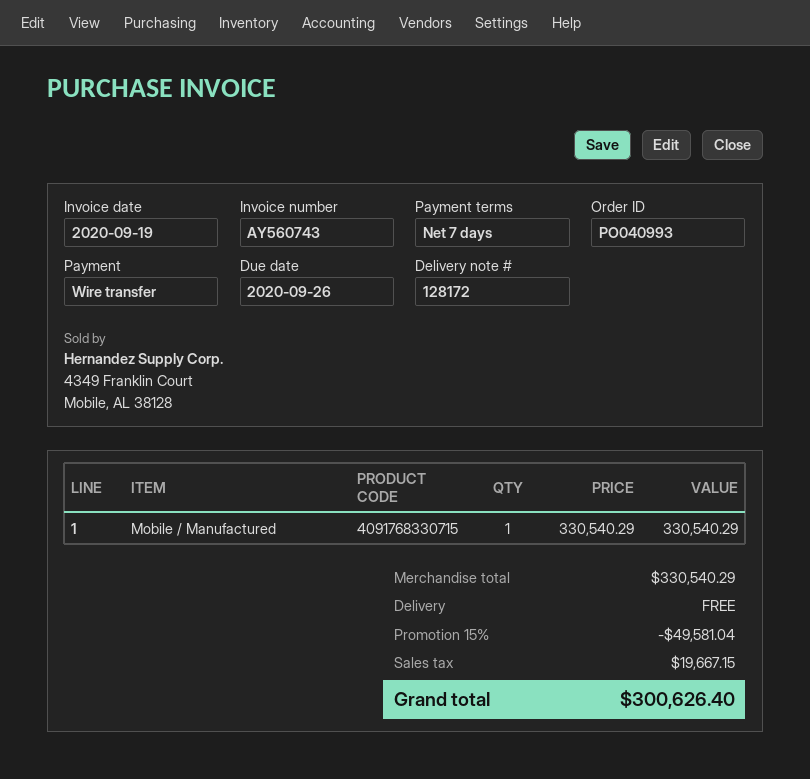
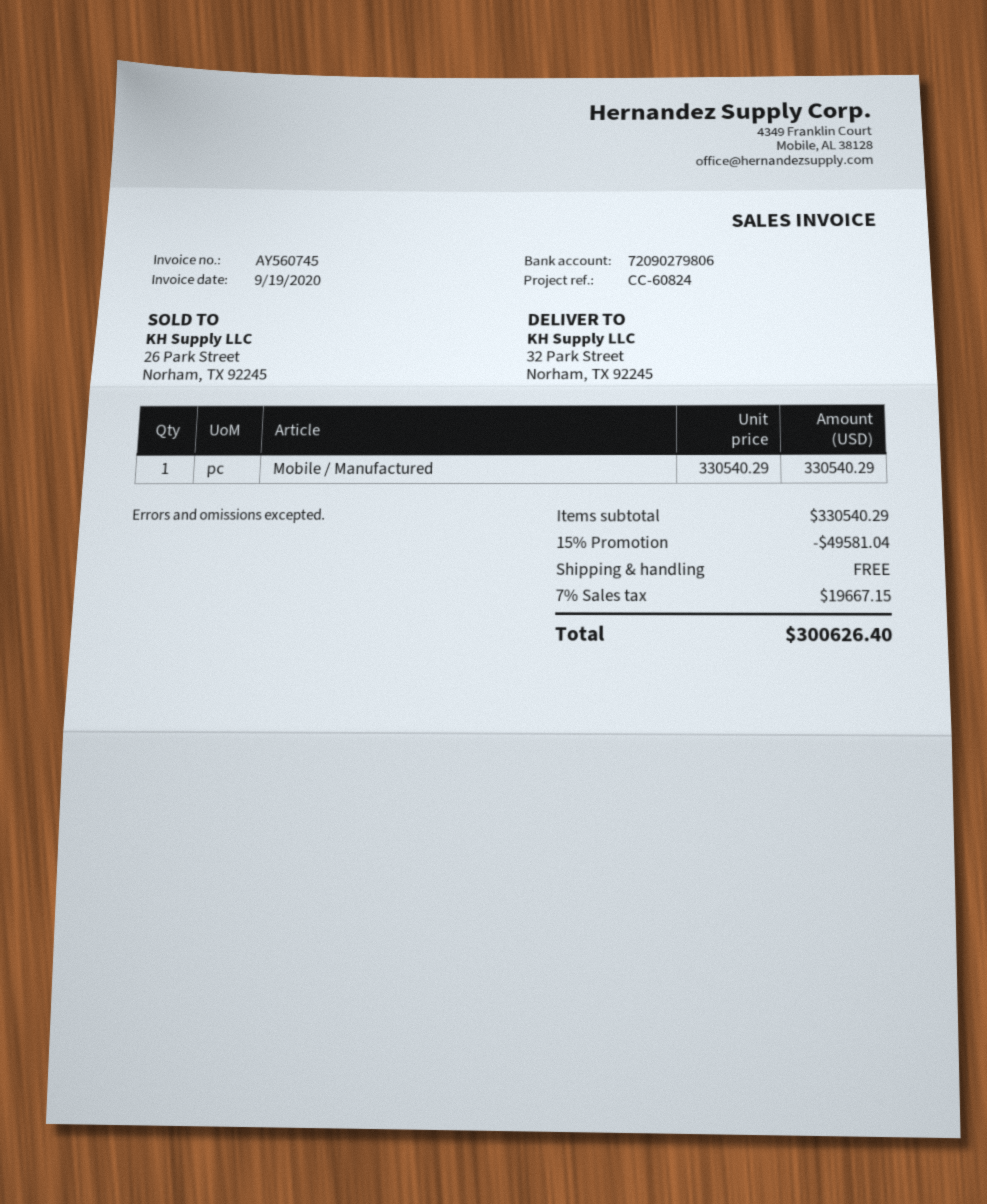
invoice number: AY560743 -> AY560745

